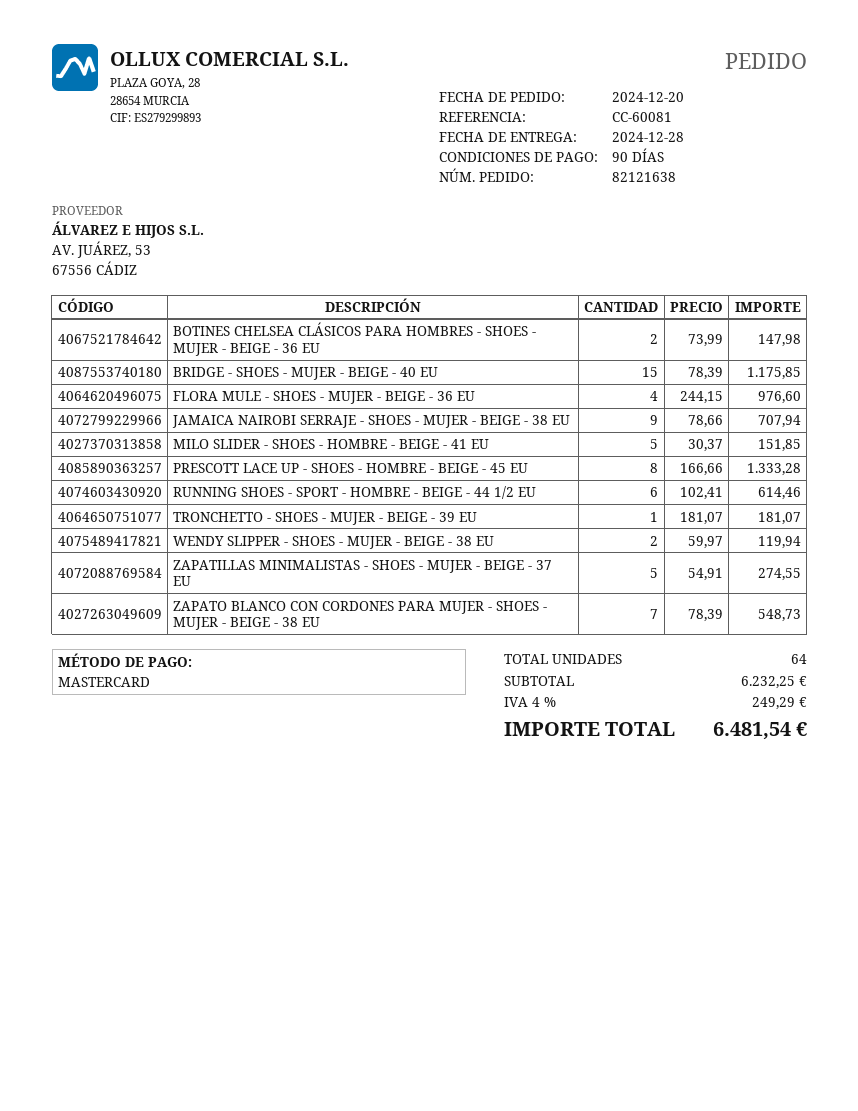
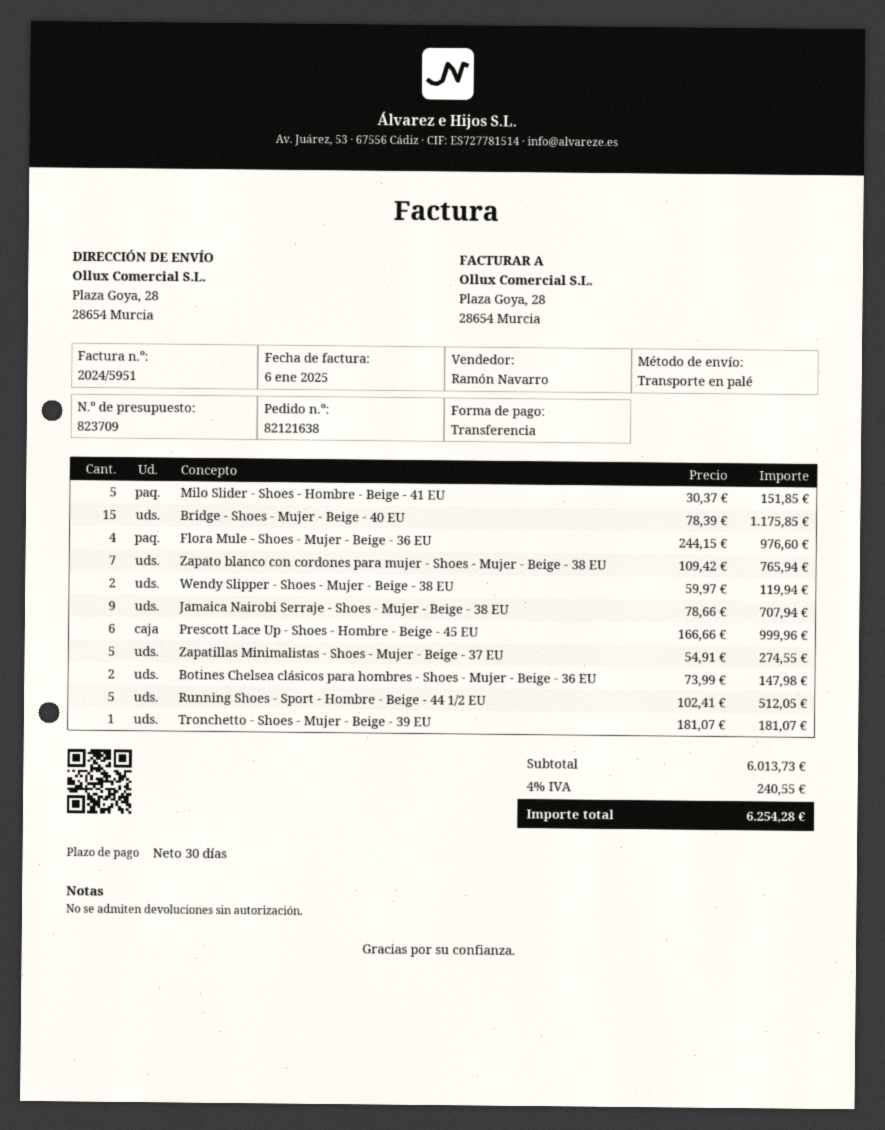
payment terms: 90 days -> 30 days
payment method: Mastercard -> bank transfer
PRESCOTT LACE UP - SHOES - HOMBRE - BEIGE - 45 EU: 8 x 166.66 = 1333.28 -> 6 x 166.66 = 999.96
RUNNING SHOES - SPORT - HOMBRE - BEIGE - 44 1/2 EU: 6 x 102.41 = 614.46 -> 5 x 102.41 = 512.05
ZAPATO BLANCO CON CORDONES PARA MUJER - SHOES - MUJER - BEIGE - 38 EU: 7 x 78.39 = 548.73 -> 7 x 109.42 = 765.94
subtotal: 6232.25 -> 6013.73
tax: 4% = 249.29 -> 4% = 240.55
total: 6481.54 -> 6254.28

